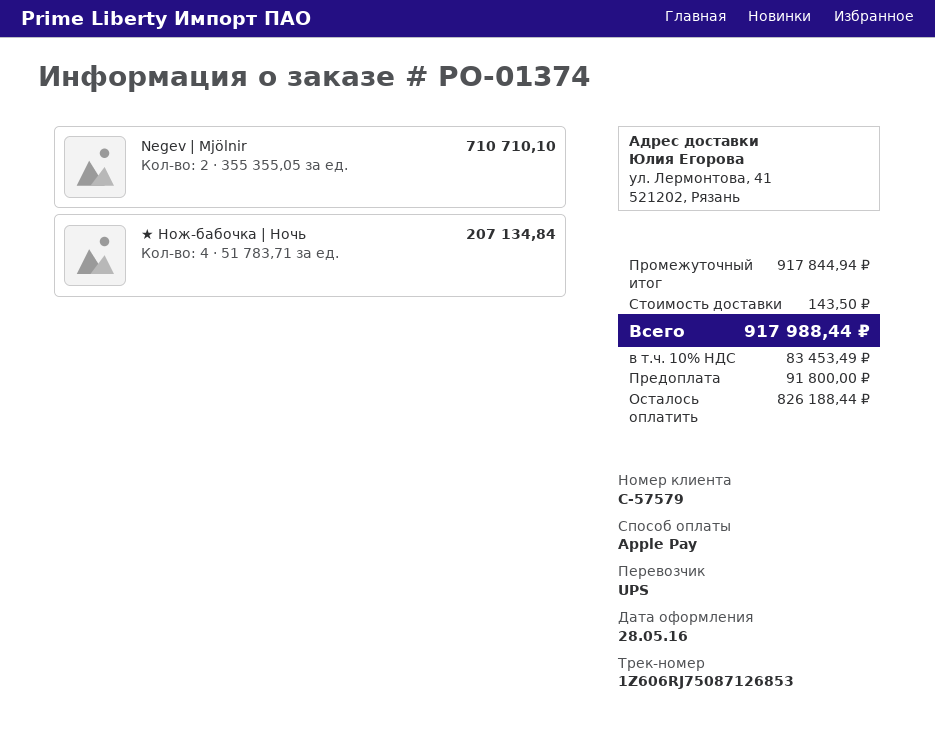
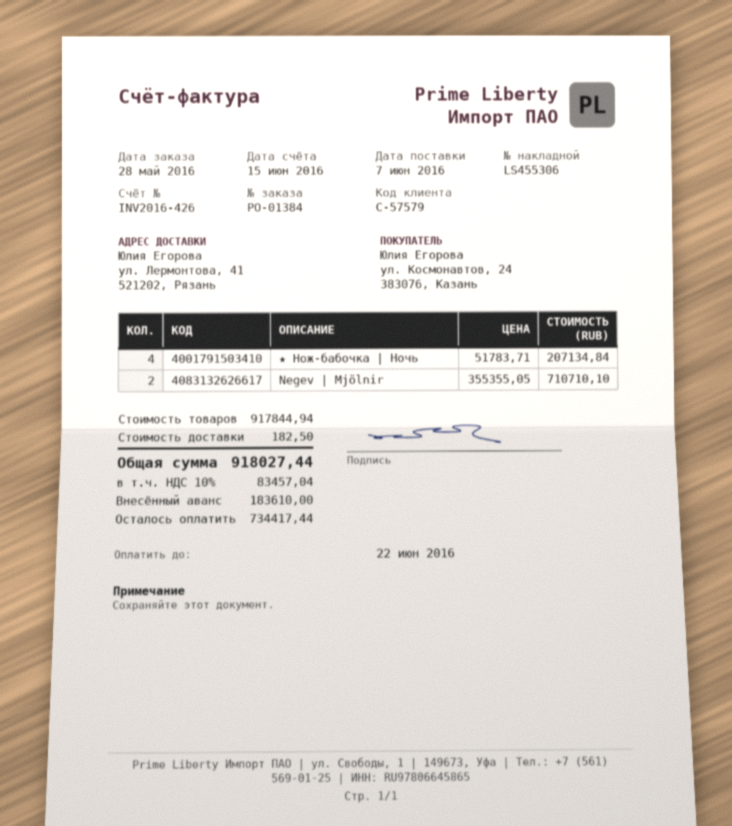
order number: PO-01374 -> PO-01384
shipping: 143.50 -> 182.50
tax: 10% = 83453.49 -> 10% = 83457.04
total: 917988.44 -> 918027.44
deposit: 91800.00 -> 183610.00
balance: 826188.44 -> 734417.44

